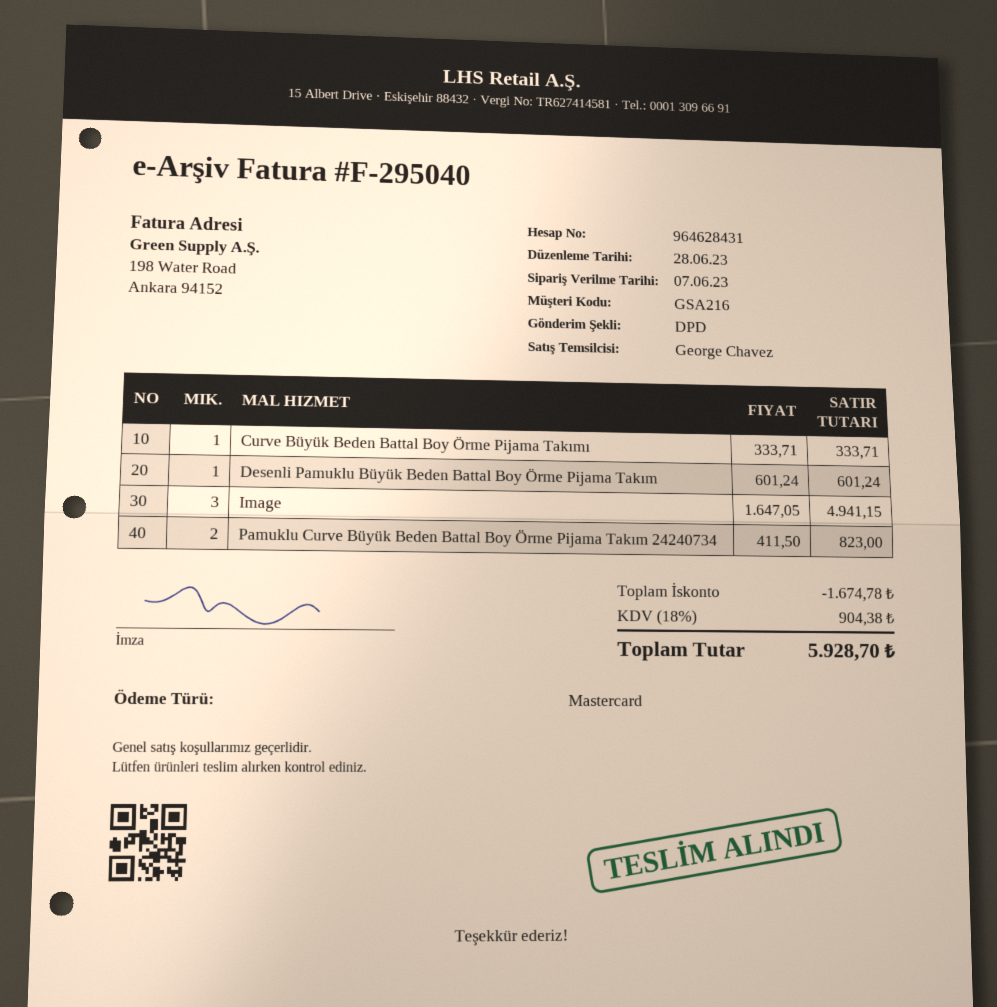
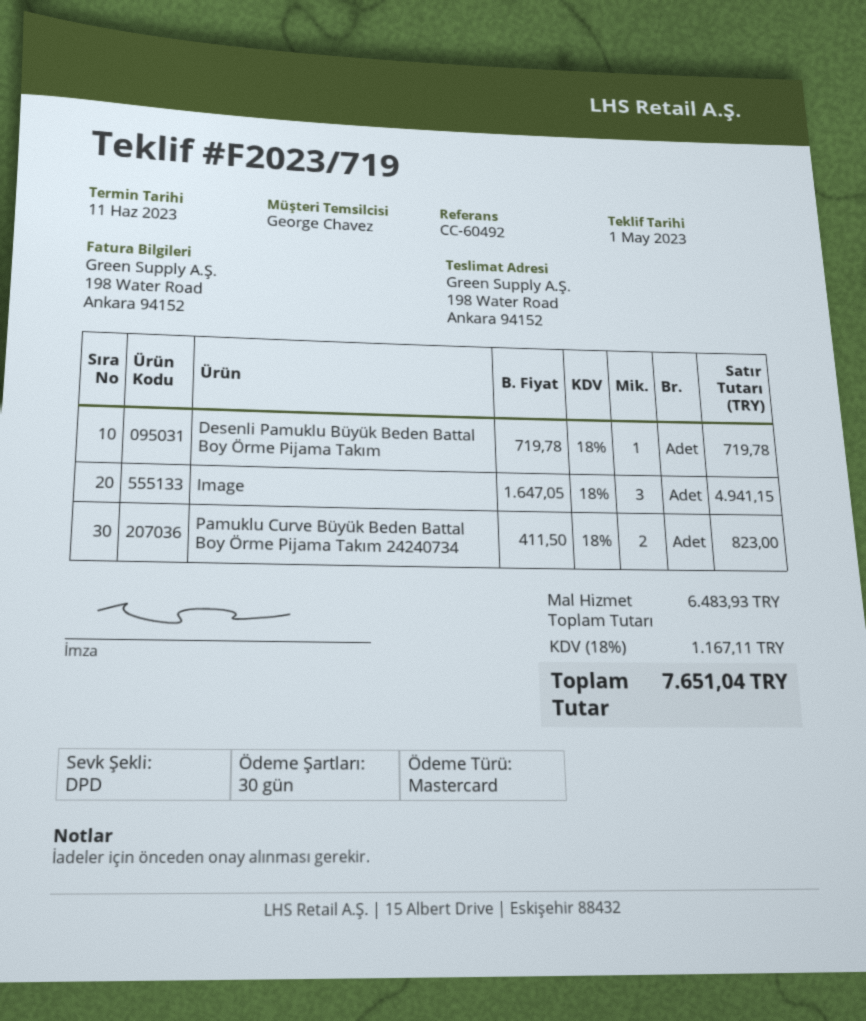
Curve Büyük Beden Battal Boy Örme Pijama Takımı: 1 x 333.71 = 333.71 -> none
Desenli Pamuklu Büyük Beden Battal Boy Örme Pijama Takım: 1 x 601.24 = 601.24 -> 1 x 719.78 = 719.78
discount: 1674.78 -> none
tax: 18% = 904.38 -> 18% = 1167.11
total: 5928.70 -> 7651.04

